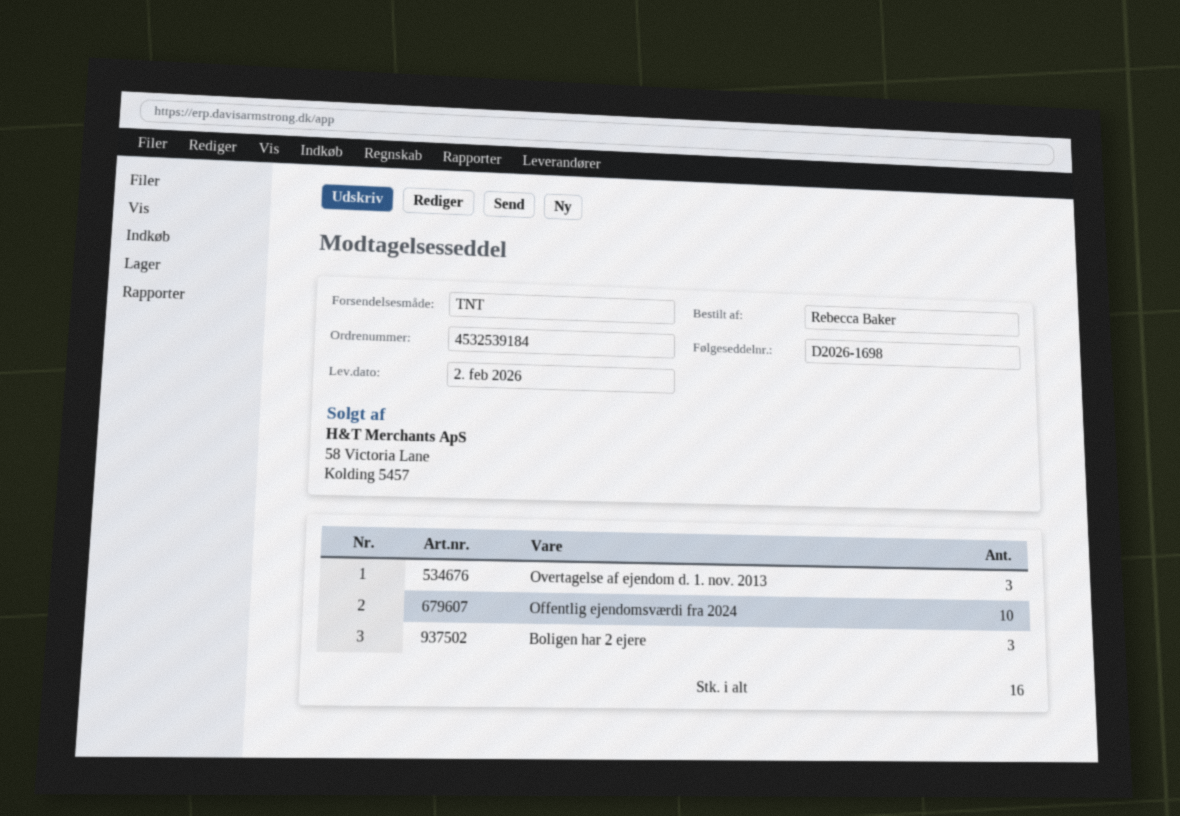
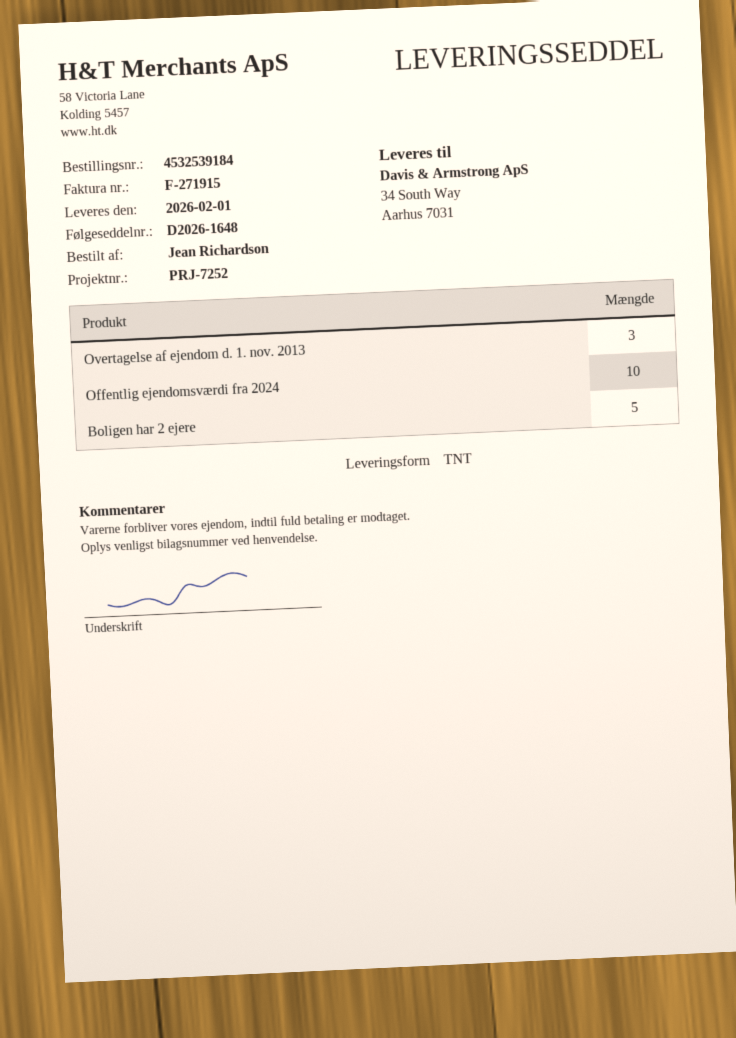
delivery note number: D2026-1698 -> D2026-1648
delivery date: 2026-02-02 -> 2026-02-01
ordered by: Rebecca Baker -> Jean Richardson
Boligen har 2 ejere: 3 -> 5

